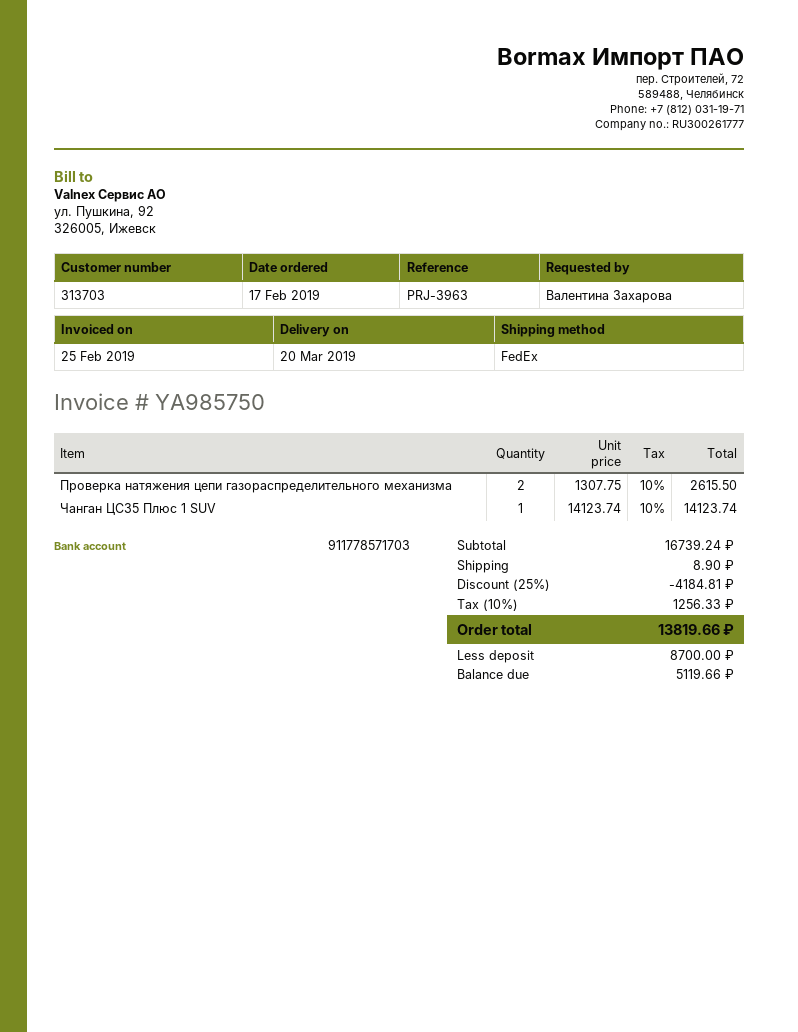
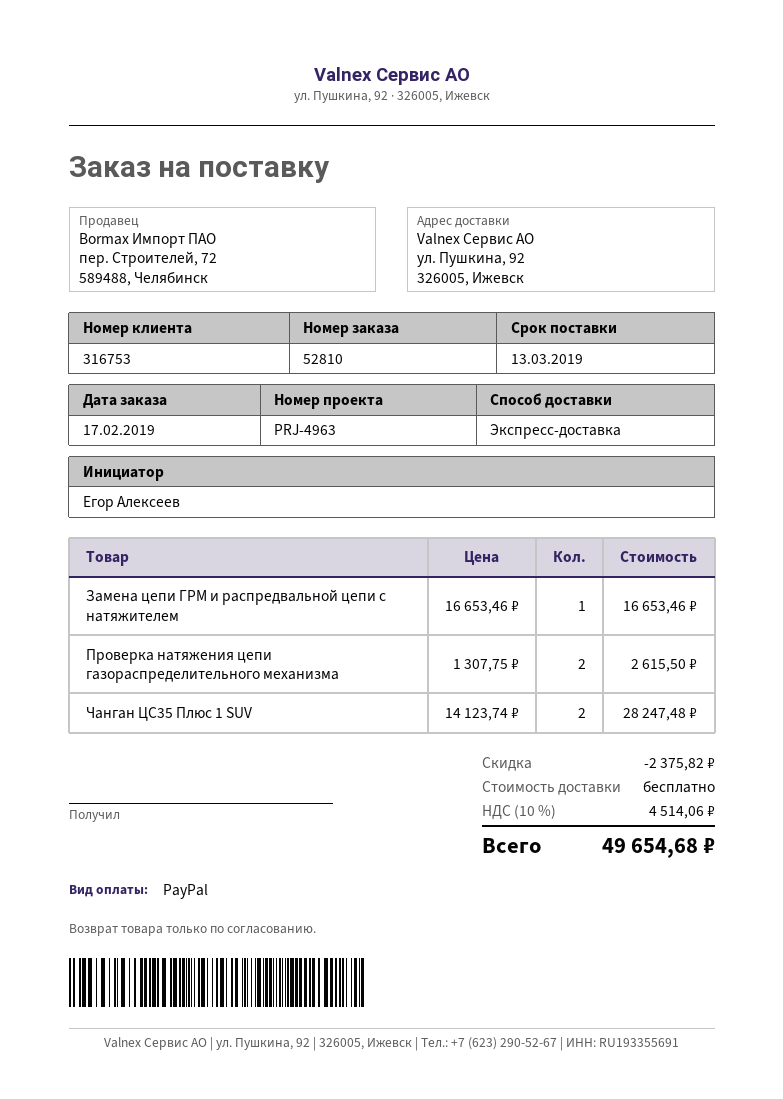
delivery date: 2019-03-20 -> 2019-03-13
customer number: 313703 -> 316753
reference: PRJ-3963 -> PRJ-4963
ordered by: Валентина Захарова -> Егор Алексеев
shipping method: FedEx -> express
Чанган ЦС35 Плюс 1 SUV: 1 x 14123.74 = 14123.74 -> 2 x 14123.74 = 28247.48
Замена цепи ГРМ и распредвальной цепи с натяжителем: none -> 1 x 16653.46 = 16653.46
discount: 4184.81 -> 2375.82
shipping: 8.90 -> 0.00
tax: 10% = 1256.33 -> 10% = 4514.06
total: 13819.66 -> 49654.68

